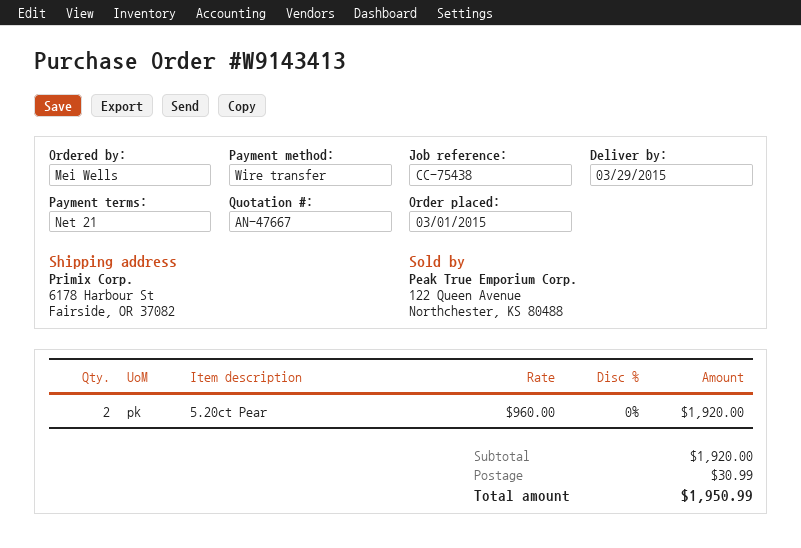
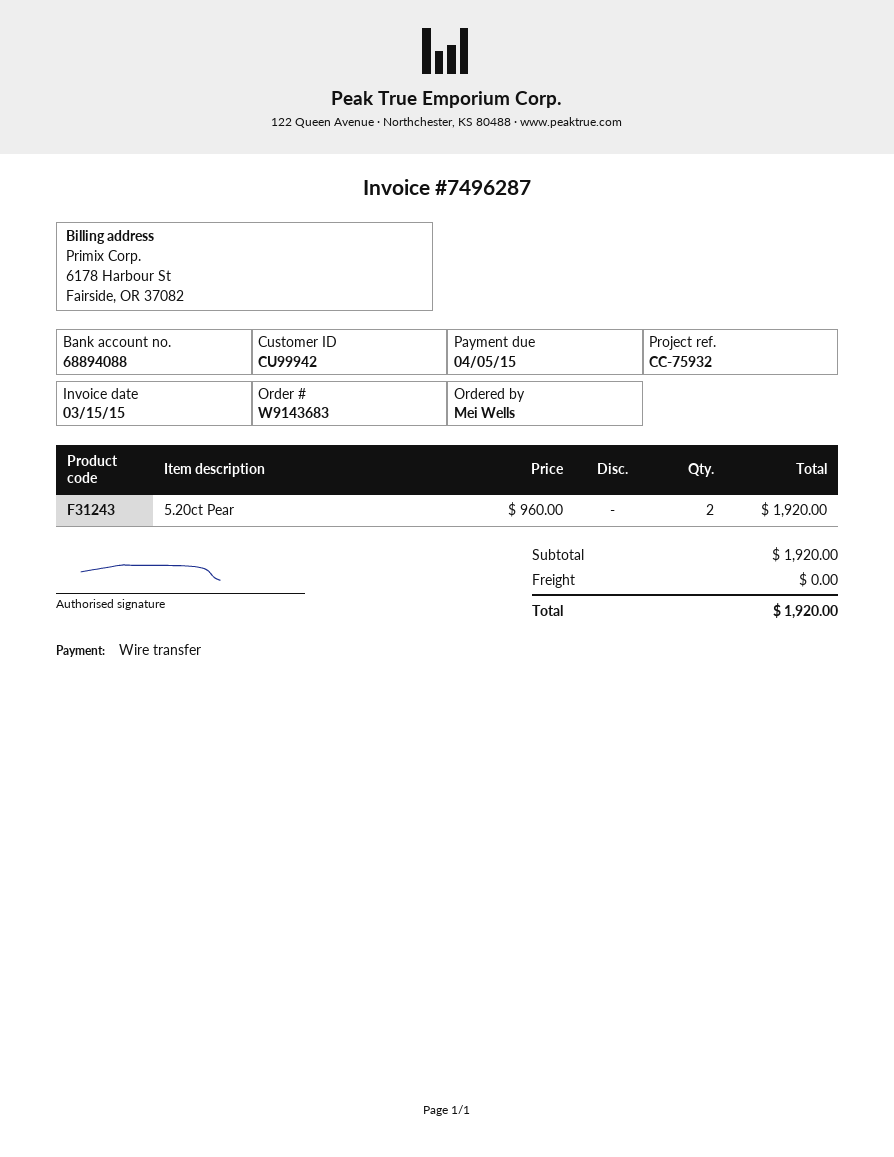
order number: W9143413 -> W9143683
reference: CC-75438 -> CC-75932
shipping: 30.99 -> 0.00
total: 1950.99 -> 1920.00

